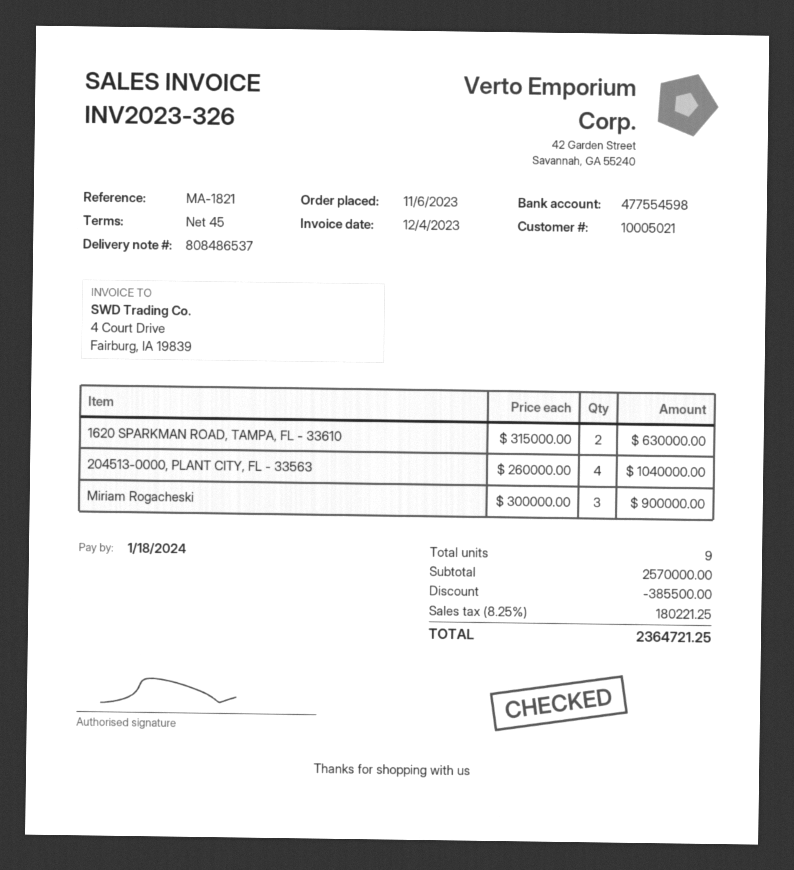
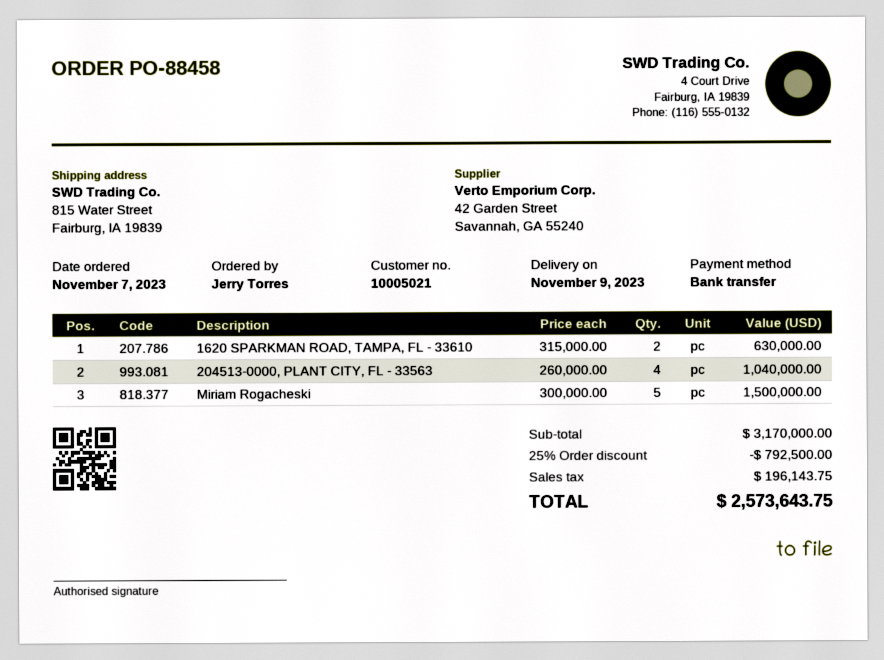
order date: 2023-11-06 -> 2023-11-07
Miriam Rogacheski: 3 x 300000.00 = 900000.00 -> 5 x 300000.00 = 1500000.00
subtotal: 2570000.00 -> 3170000.00
discount: 385500.00 -> 792500.00
tax: 180221.25 -> 196143.75
total: 2364721.25 -> 2573643.75

